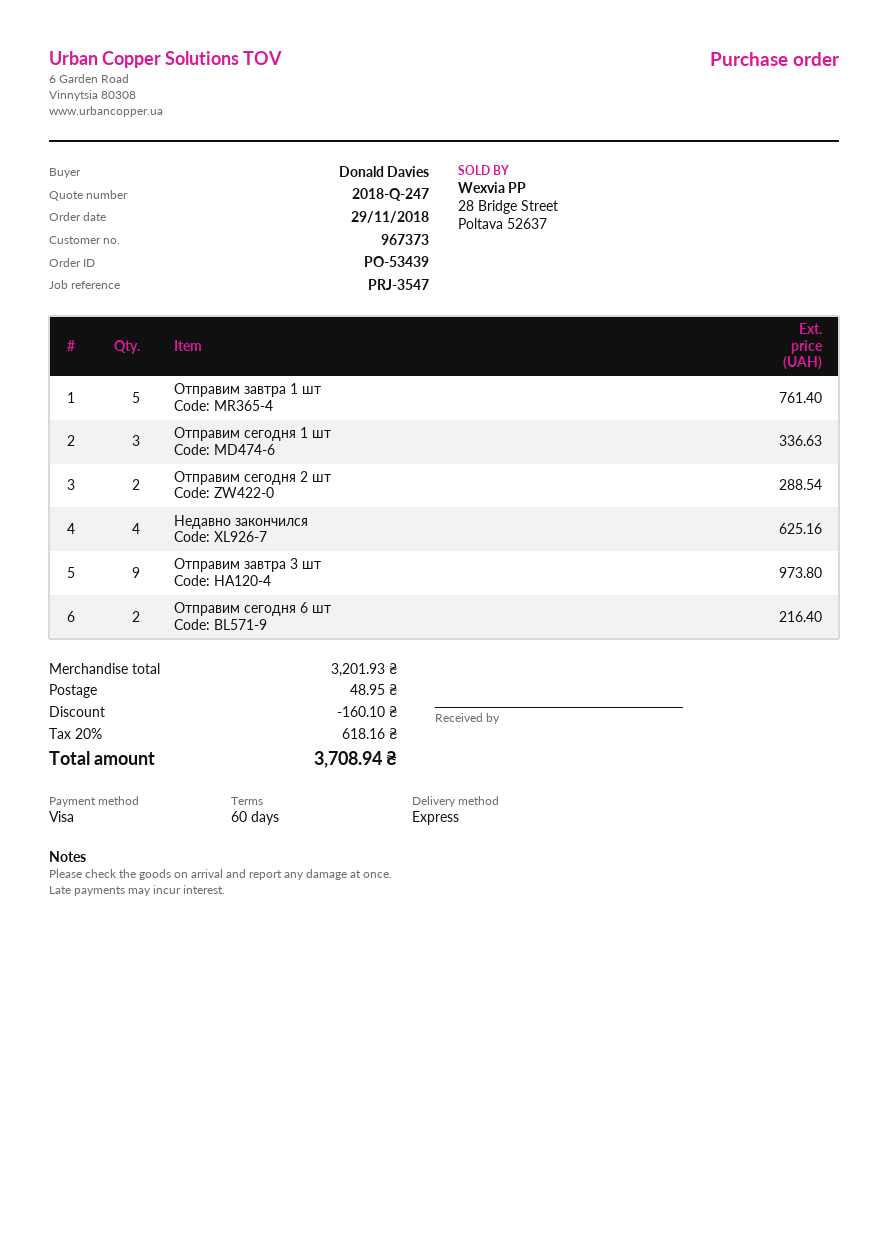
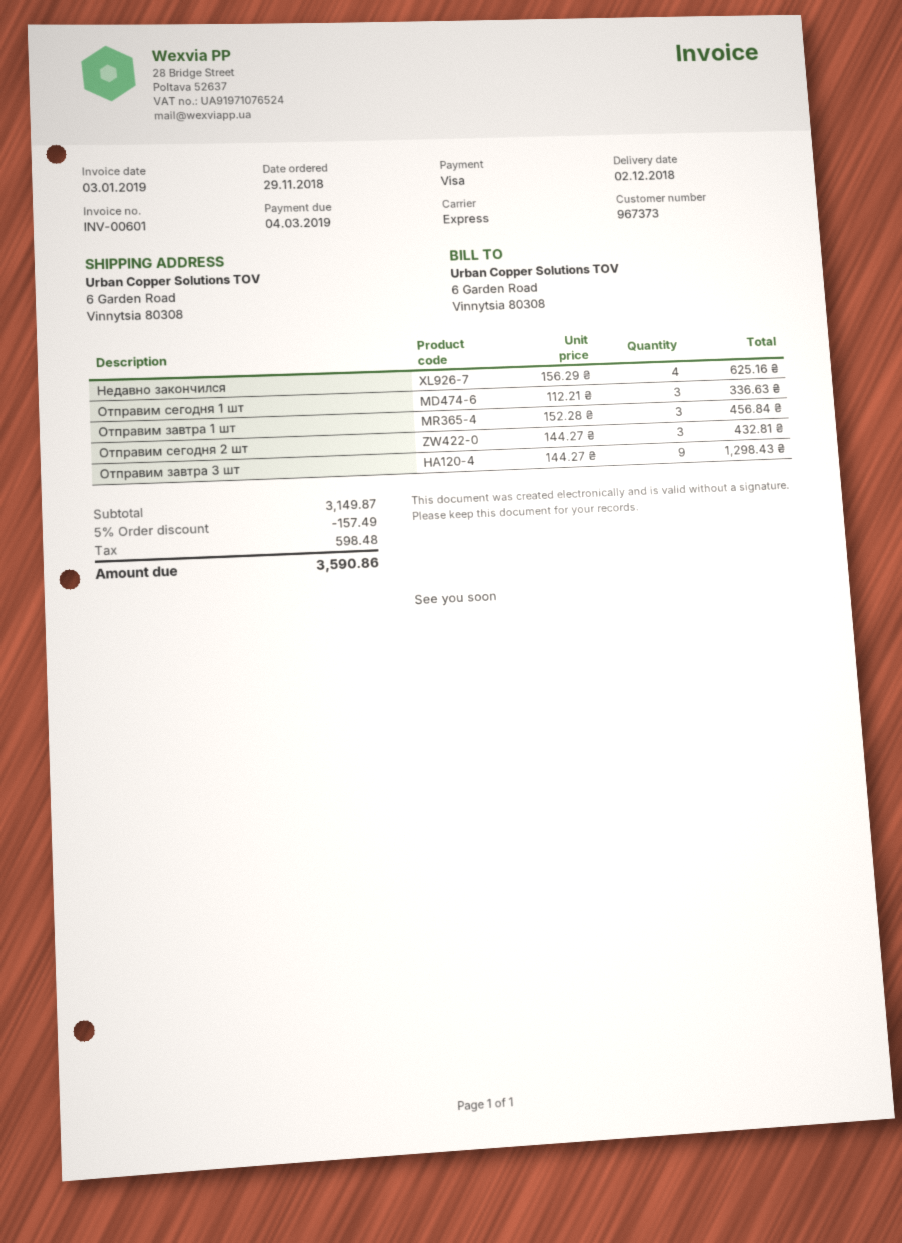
Отправим завтра 1 шт: 5 for 761.40 -> 3 for 456.84
Отправим сегодня 2 шт: 2 for 288.54 -> 3 for 432.81
Отправим завтра 3 шт: 9 for 973.80 -> 9 for 1298.43
Отправим сегодня 6 шт: 2 for 216.40 -> none
subtotal: 3201.93 -> 3149.87
discount: 160.10 -> 157.49
shipping: 48.95 -> none
tax: 618.16 -> 598.48
total: 3708.94 -> 3590.86

